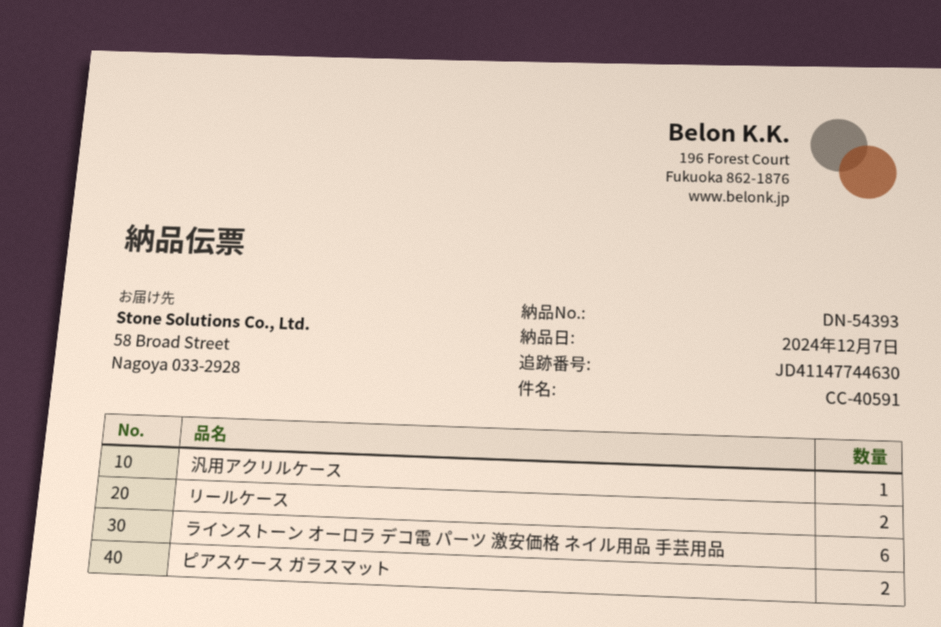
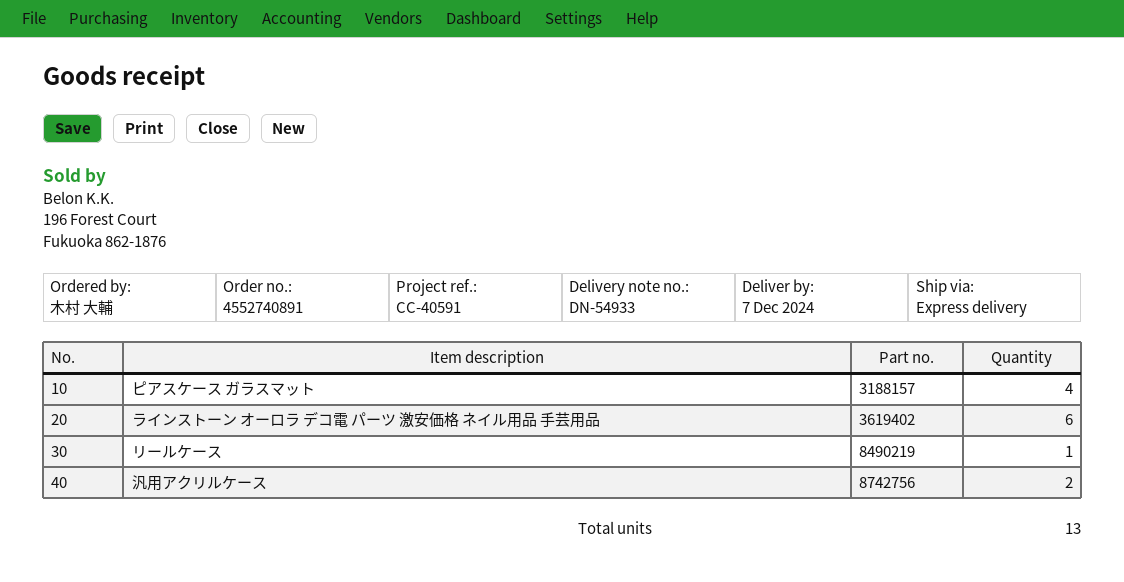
delivery note number: DN-54393 -> DN-54933
汎用アクリルケース: 1 -> 2
リールケース: 2 -> 1
ピアスケース ガラスマット: 2 -> 4

